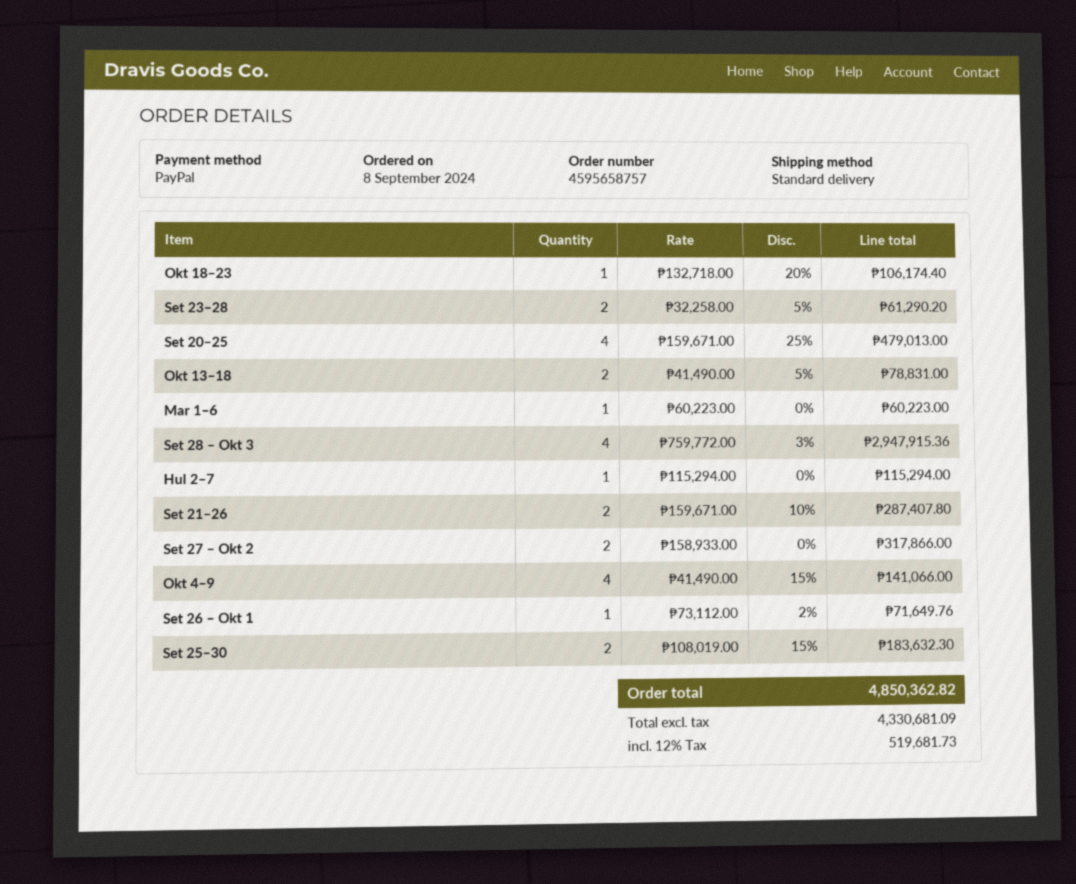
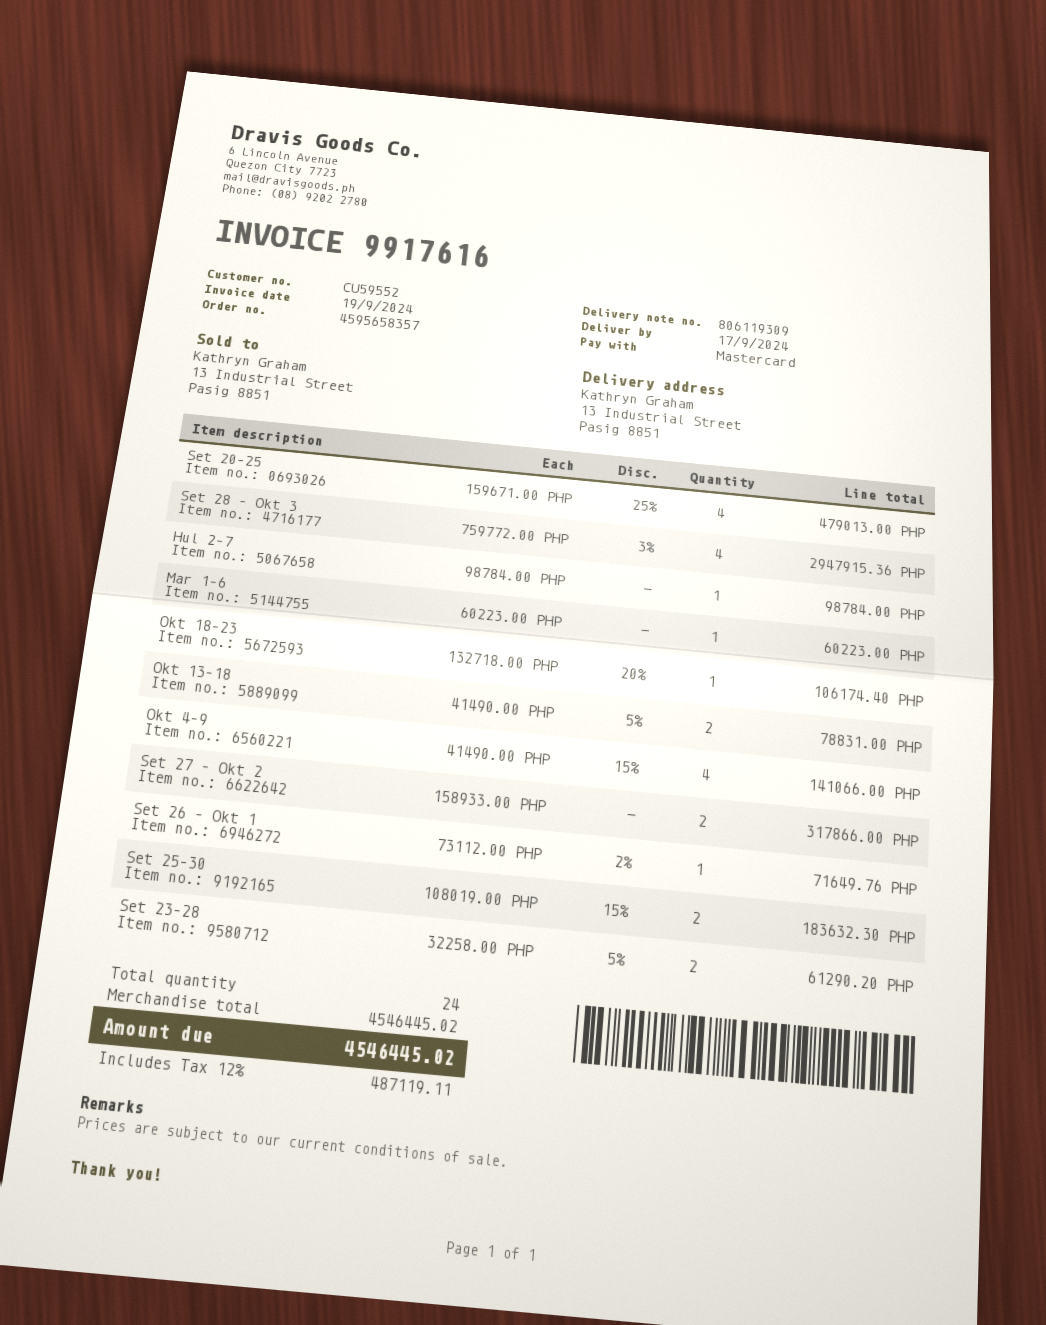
order number: 4595658757 -> 4595658357
payment method: PayPal -> Mastercard
Hul 2–7: 1 x 115294.00 = 115294.00 -> 1 x 98784.00 = 98784.00
Set 21–26: 2 x 159671.00 - 10% = 287407.80 -> none
tax: 12% = 519681.73 -> 12% = 487119.11
total: 4850362.82 -> 4546445.02

